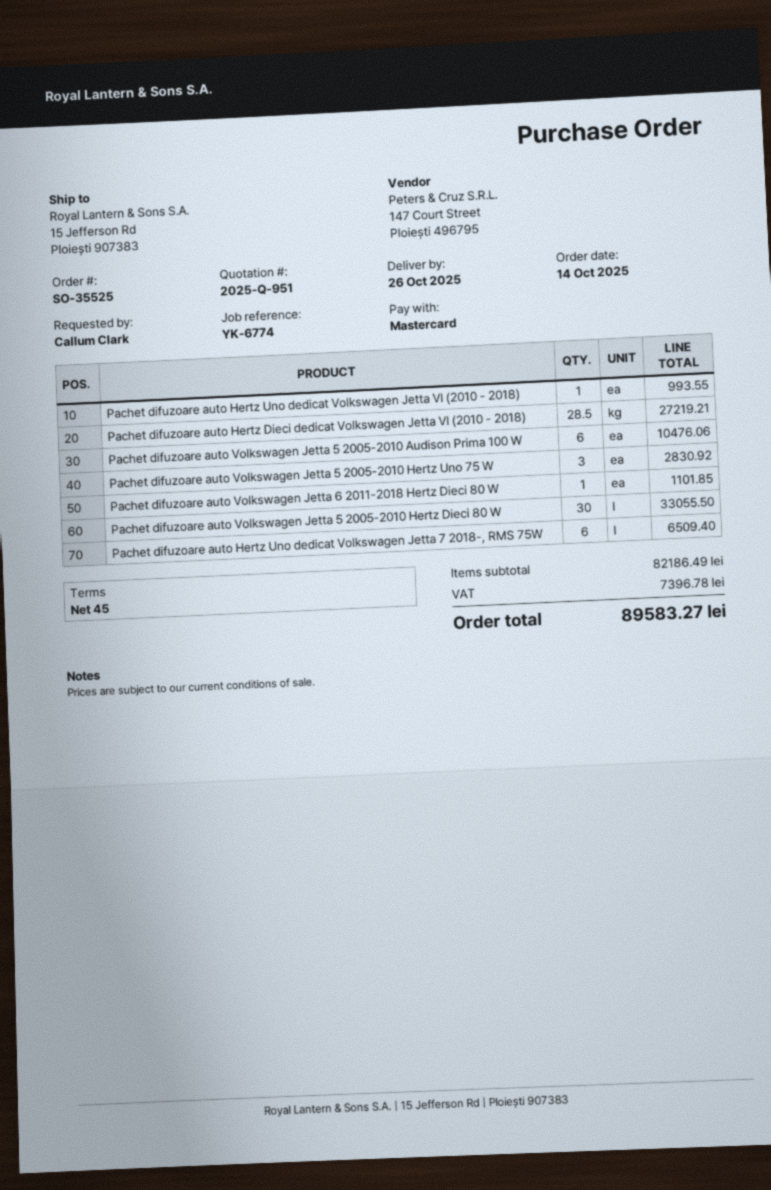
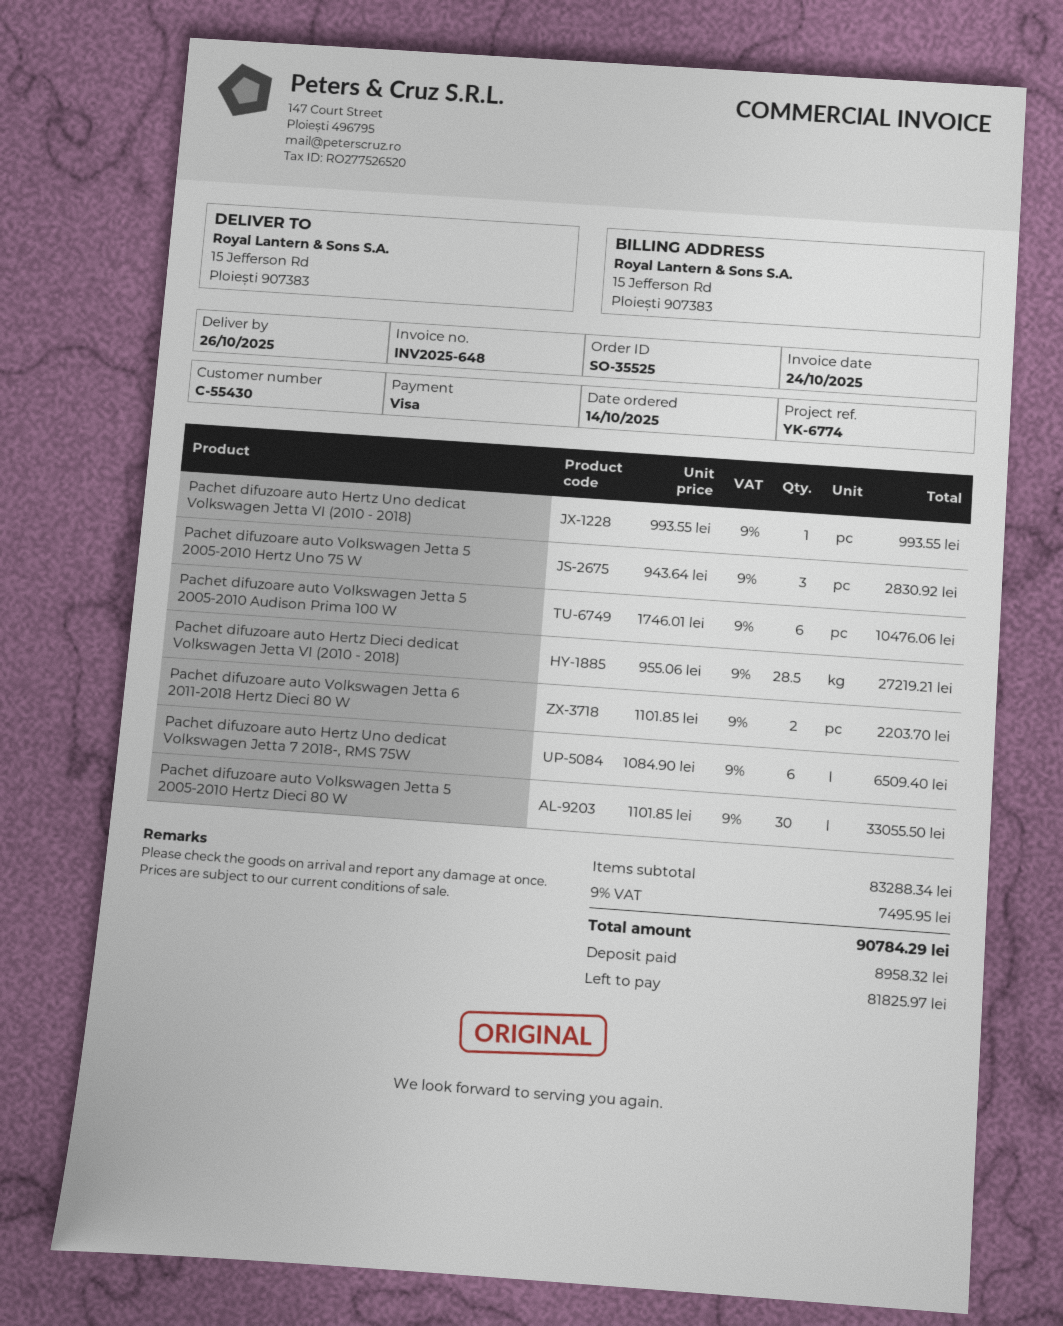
payment method: Mastercard -> Visa
Pachet difuzoare auto Volkswagen Jetta 6 2011-2018 Hertz Dieci 80 W: 1 for 1101.85 -> 2 for 2203.70
subtotal: 82186.49 -> 83288.34
tax: 7396.78 -> 7495.95
total: 89583.27 -> 90784.29

